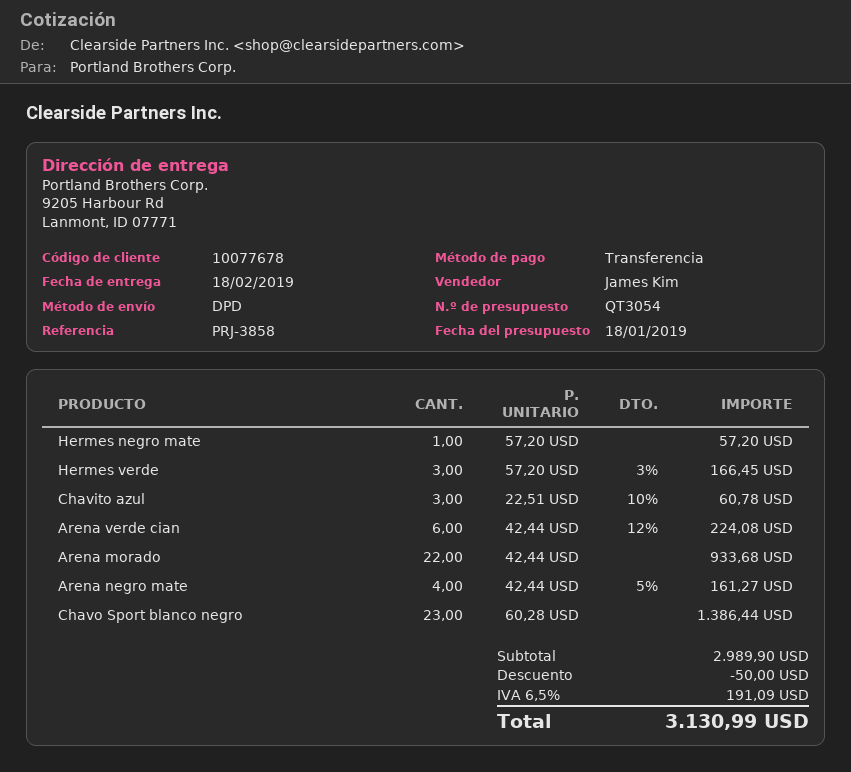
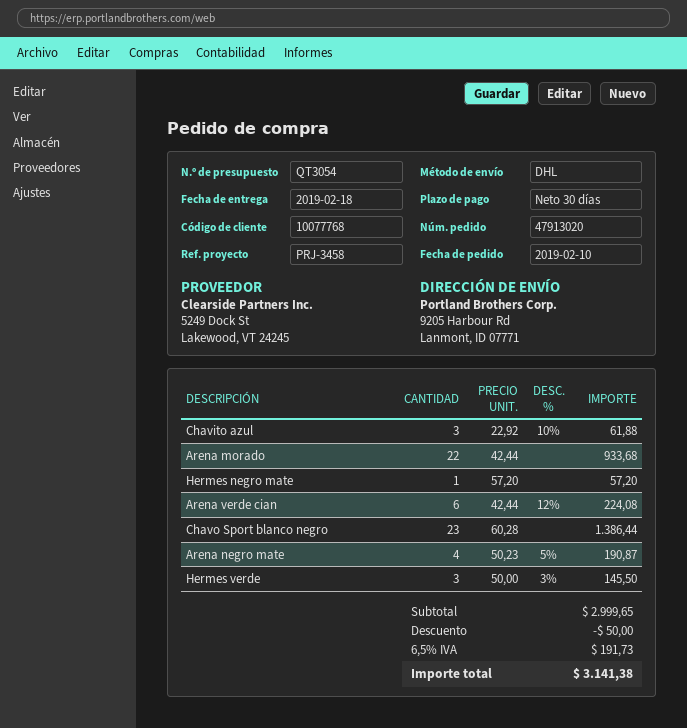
customer number: 10077678 -> 10077768
reference: PRJ-3858 -> PRJ-3458
shipping method: DPD -> DHL
Hermes verde: 3 x 57.20 - 3% = 166.45 -> 3 x 50.00 - 3% = 145.50
Chavito azul: 3 x 22.51 - 10% = 60.78 -> 3 x 22.92 - 10% = 61.88
Arena negro mate: 4 x 42.44 - 5% = 161.27 -> 4 x 50.23 - 5% = 190.87
subtotal: 2989.90 -> 2999.65
tax: 6.5% = 191.09 -> 6.5% = 191.73
total: 3130.99 -> 3141.38

